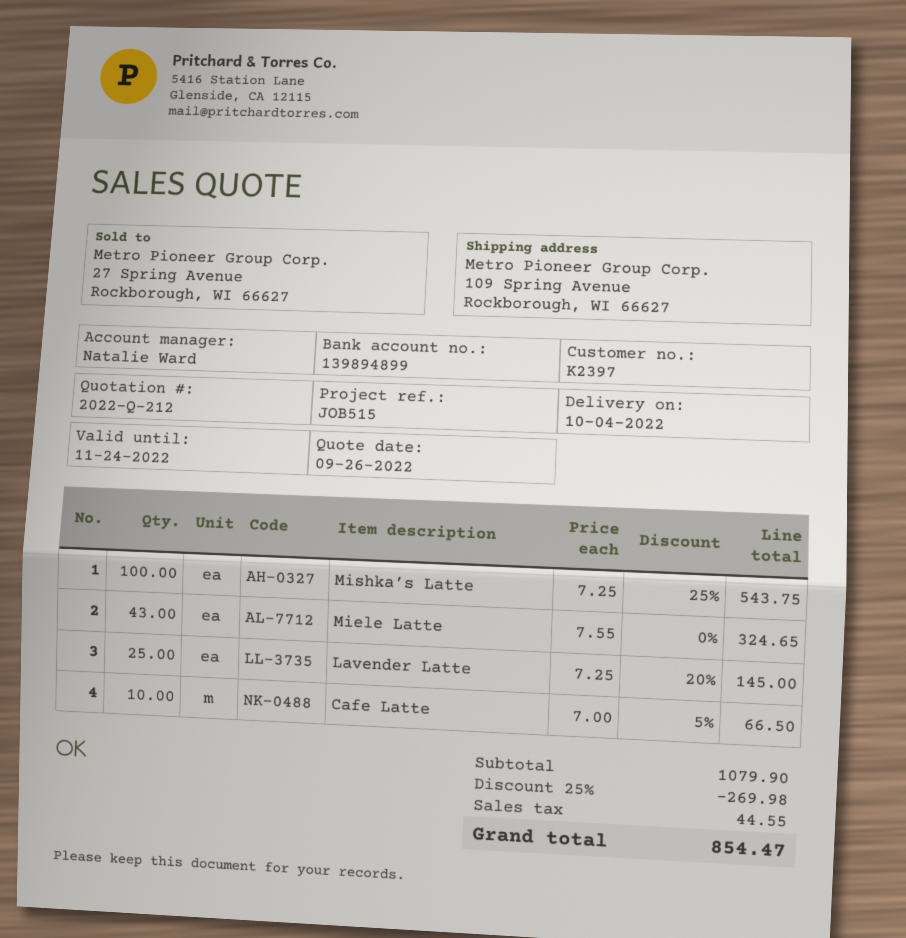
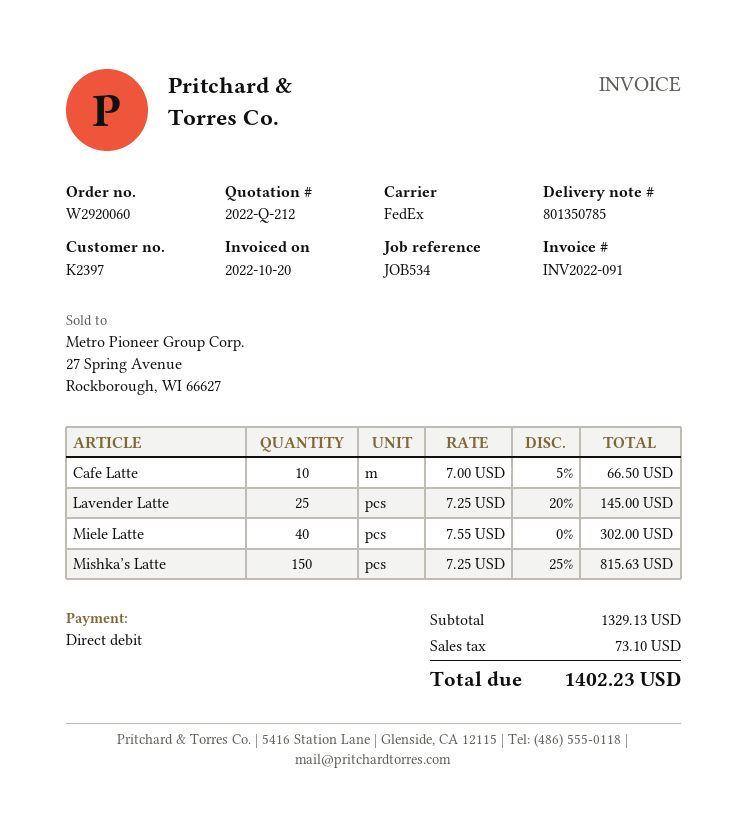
reference: JOB515 -> JOB534
Mishka’s Latte: 100 x 7.25 - 25% = 543.75 -> 150 x 7.25 - 25% = 815.63
Miele Latte: 43 x 7.55 = 324.65 -> 40 x 7.55 = 302.00
subtotal: 1079.90 -> 1329.13
discount: 25% = 269.98 -> none
tax: 44.55 -> 73.10
total: 854.47 -> 1402.23

